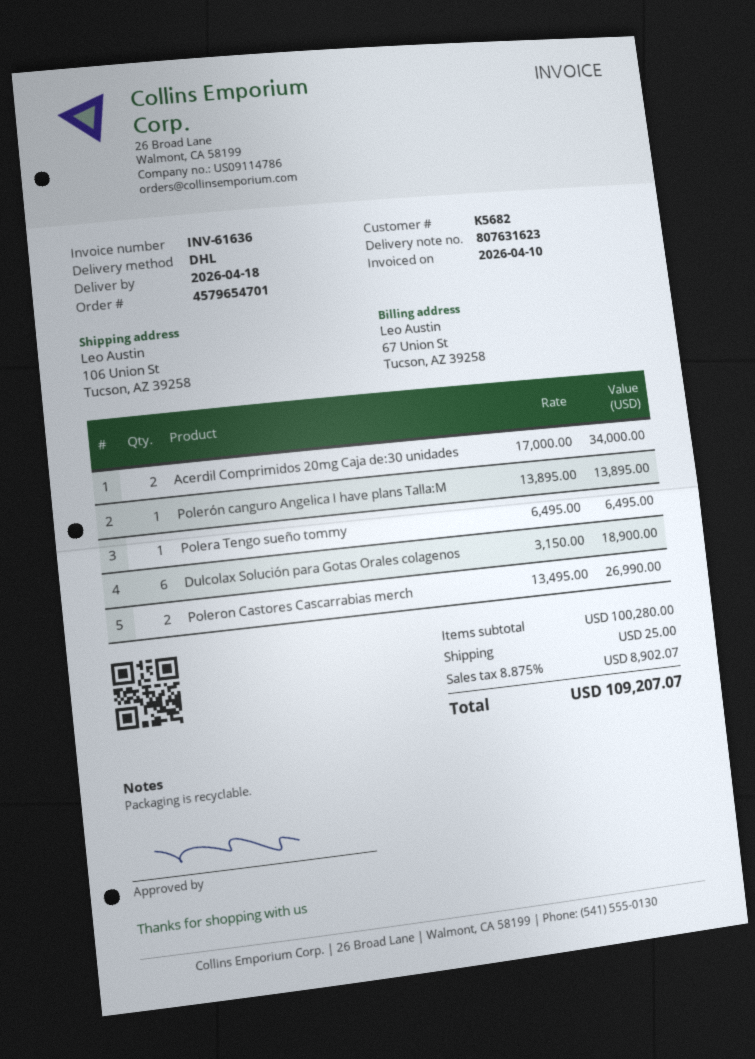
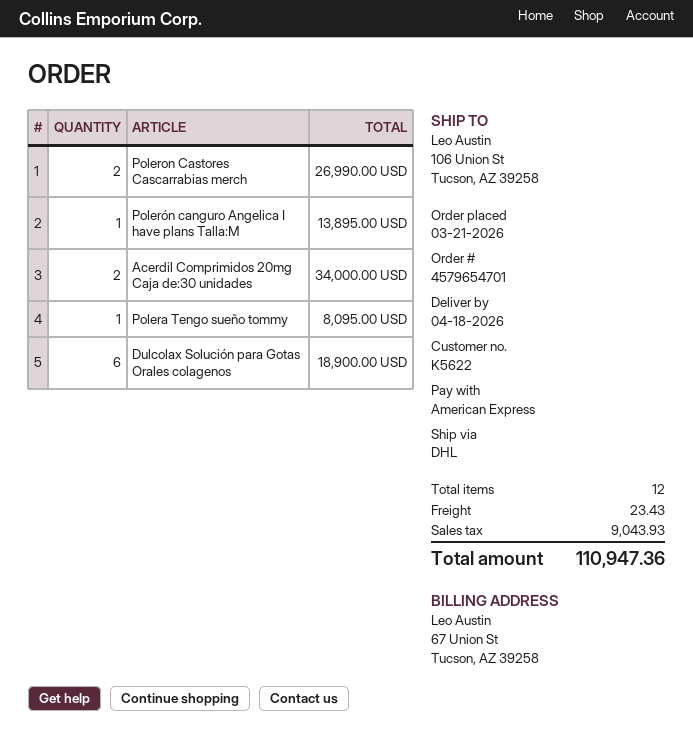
customer number: K5682 -> K5622
Polera Tengo sueño tommy: 1 for 6495.00 -> 1 for 8095.00
shipping: 25.00 -> 23.43
tax: 8902.07 -> 9043.93
total: 109207.07 -> 110947.36

